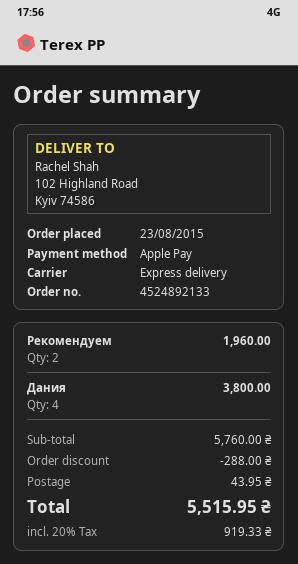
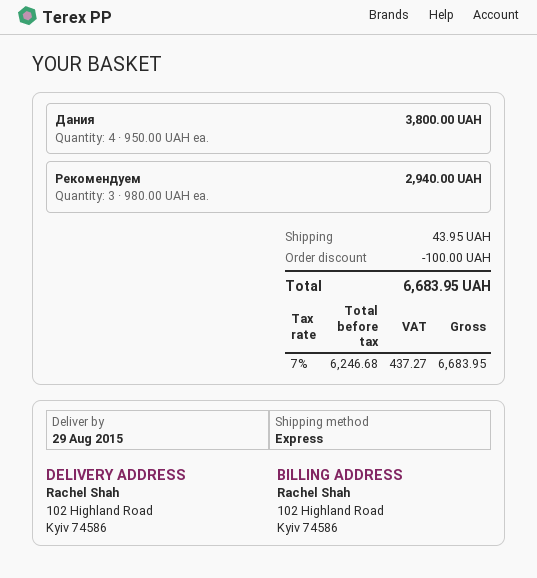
Рекомендуем: 2 for 1960.00 -> 3 for 2940.00
discount: 288.00 -> 100.00
tax: 20% = 919.33 -> 7% = 437.27
total: 5515.95 -> 6683.95

